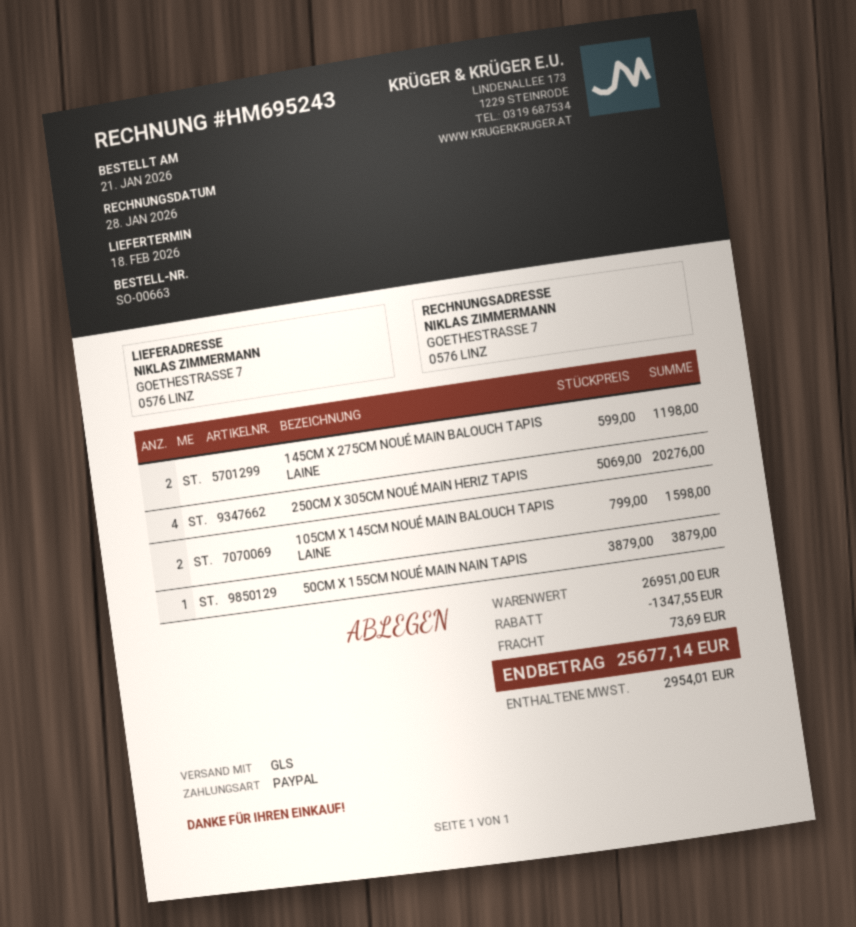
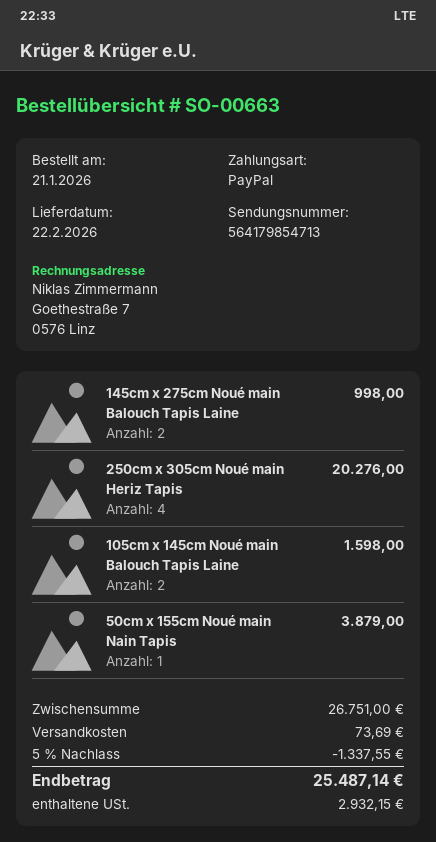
delivery date: 2026-02-18 -> 2026-02-22
145CM X 275CM NOUÉ MAIN BALOUCH TAPIS LAINE: 2 for 1198.00 -> 2 for 998.00
subtotal: 26951.00 -> 26751.00
discount: 1347.55 -> 1337.55
tax: 2954.01 -> 2932.15
total: 25677.14 -> 25487.14

